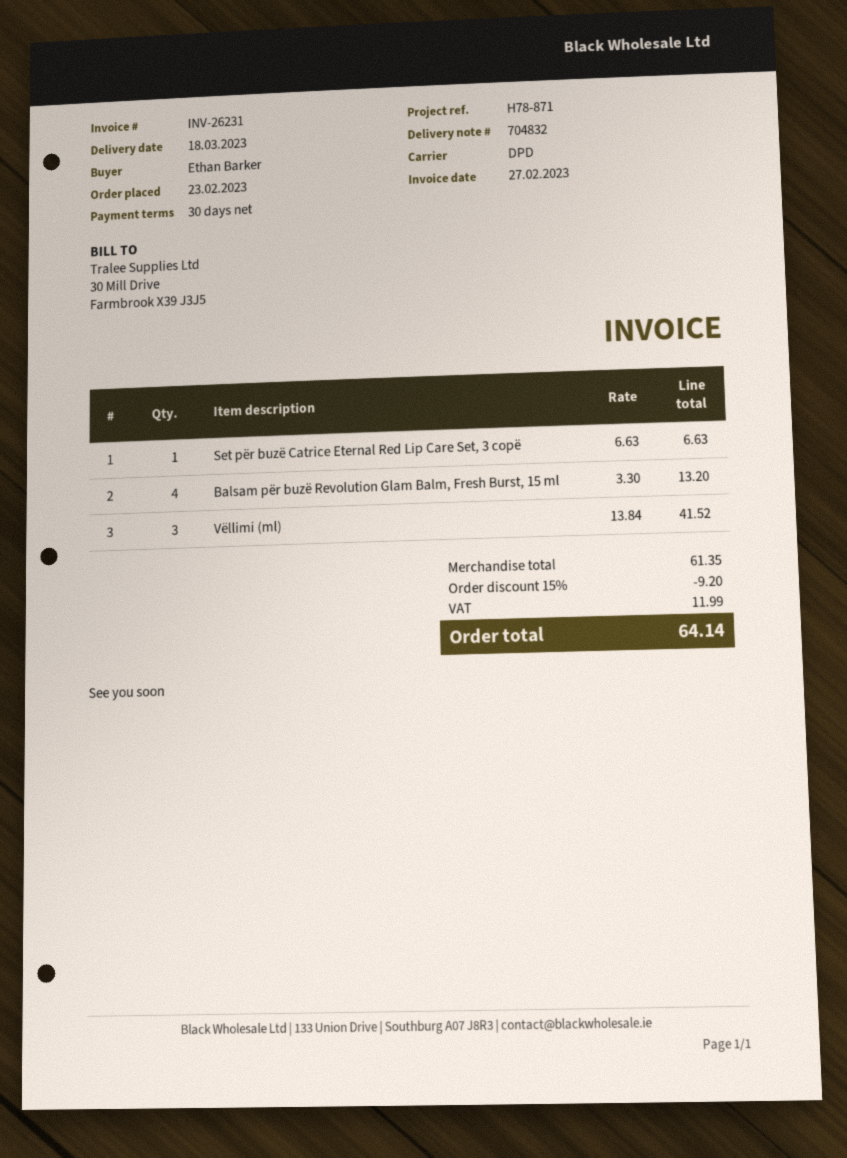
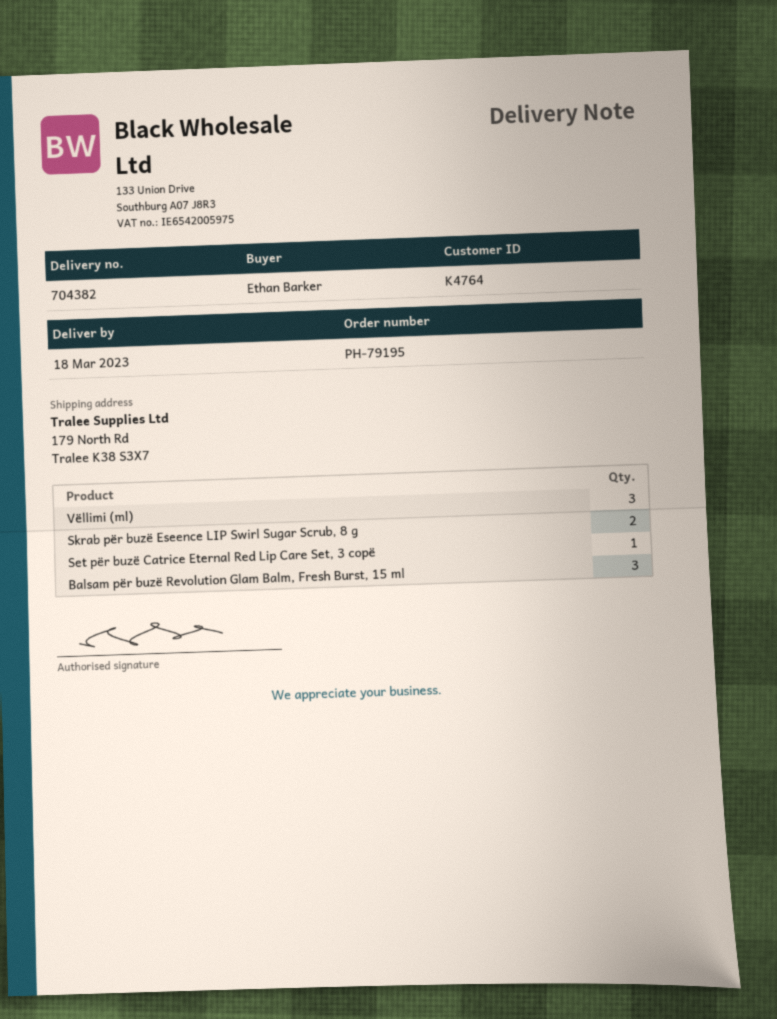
delivery note number: 704832 -> 704382
Balsam për buzë Revolution Glam Balm, Fresh Burst, 15 ml: 4 -> 3
Skrab për buzë Eseence LIP Swirl Sugar Scrub, 8 g: none -> 2

